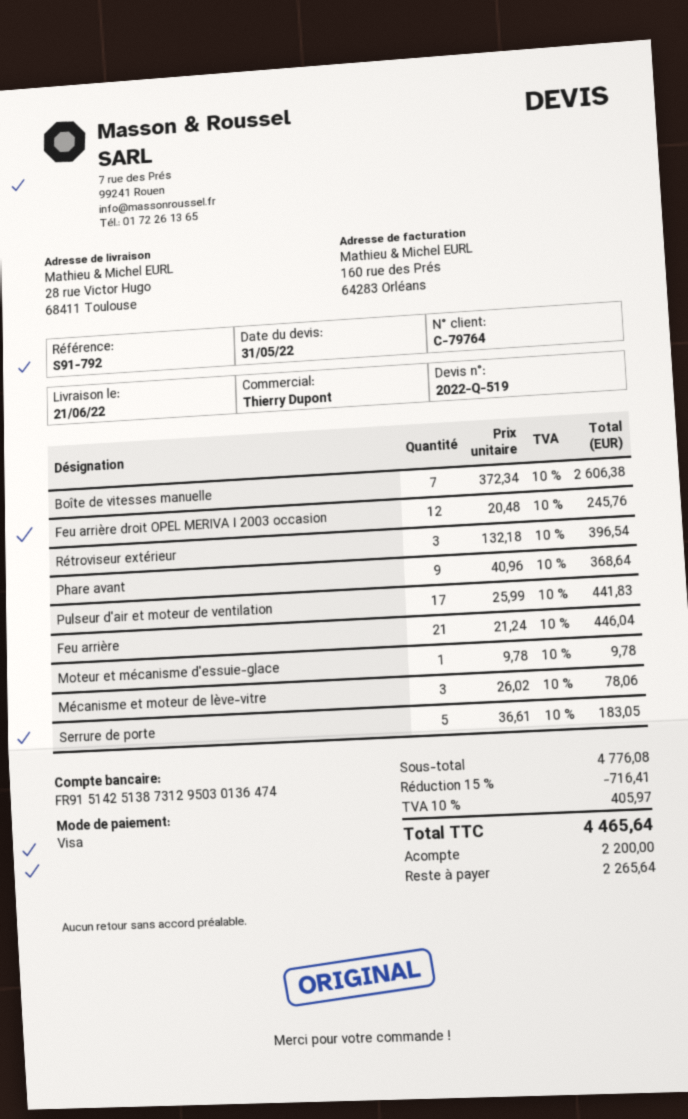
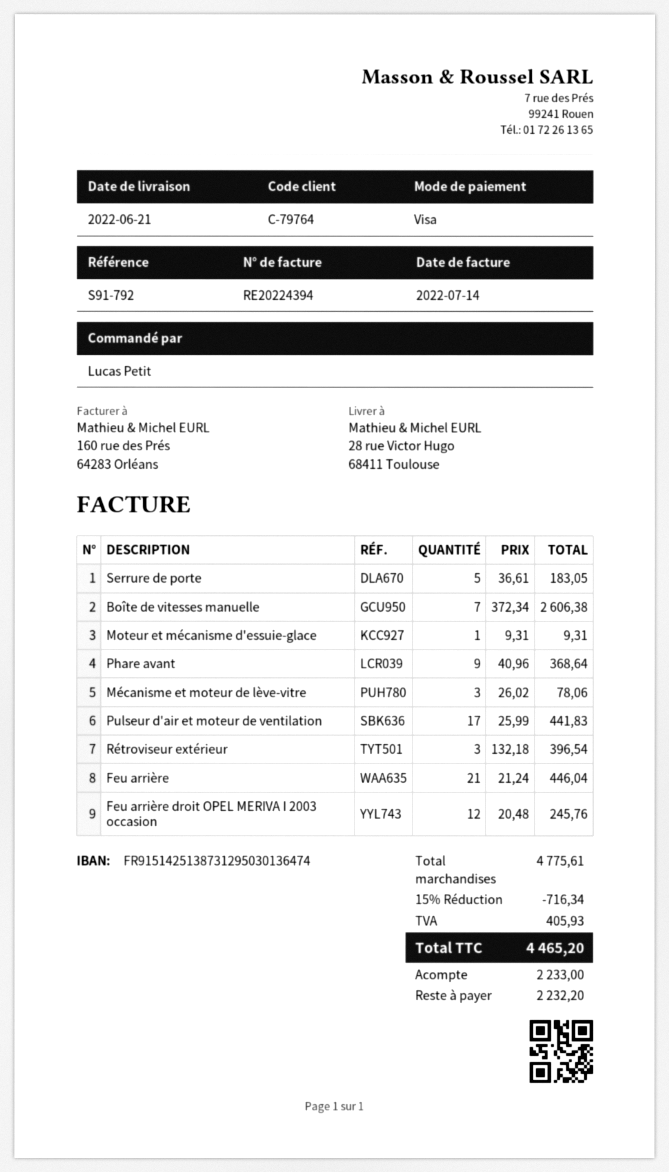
Moteur et mécanisme d'essuie-glace: 1 x 9.78 = 9.78 -> 1 x 9.31 = 9.31
subtotal: 4776.08 -> 4775.61
discount: 15% = 716.41 -> 15% = 716.34
tax: 405.97 -> 405.93
total: 4465.64 -> 4465.20
deposit: 2200.00 -> 2233.00
balance: 2265.64 -> 2232.20

